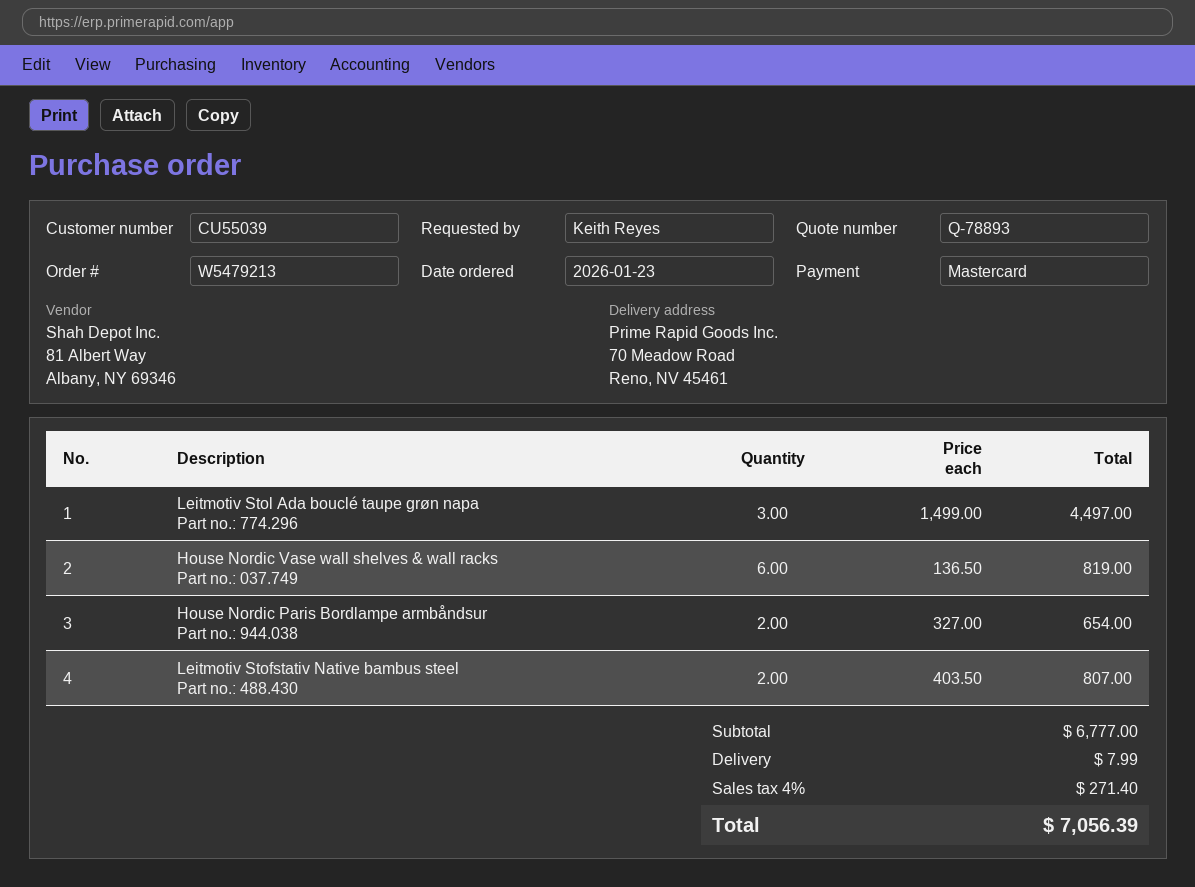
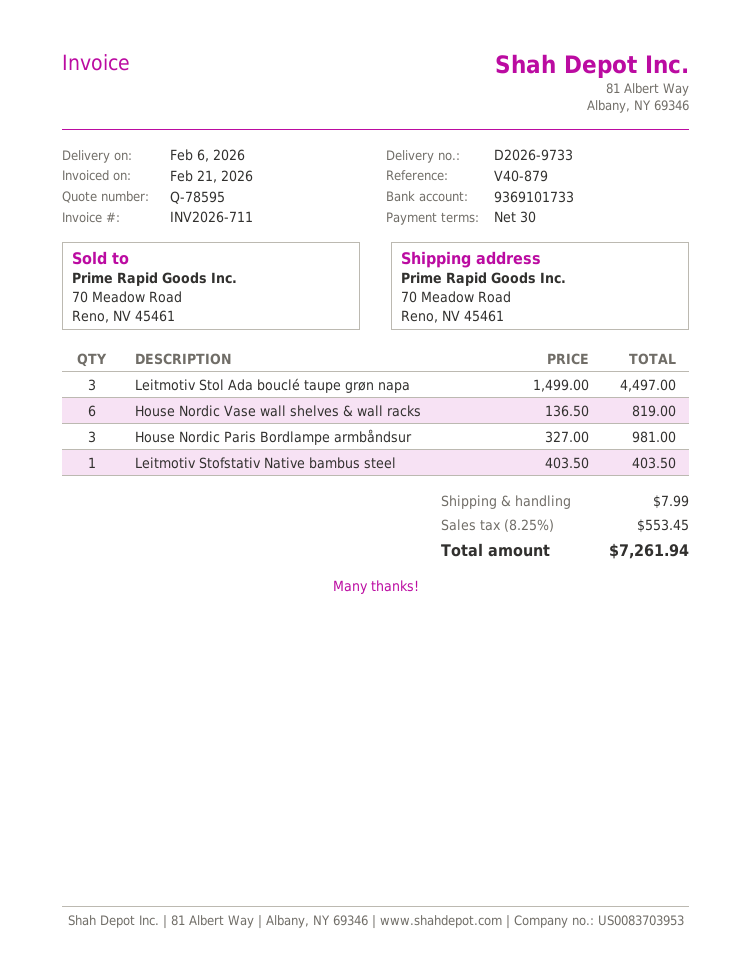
quote number: Q-78893 -> Q-78595
House Nordic Paris Bordlampe armbåndsur: 2 x 327.00 = 654.00 -> 3 x 327.00 = 981.00
Leitmotiv Stofstativ Native bambus steel: 2 x 403.50 = 807.00 -> 1 x 403.50 = 403.50
tax: 4% = 271.40 -> 8.25% = 553.45
total: 7056.39 -> 7261.94

